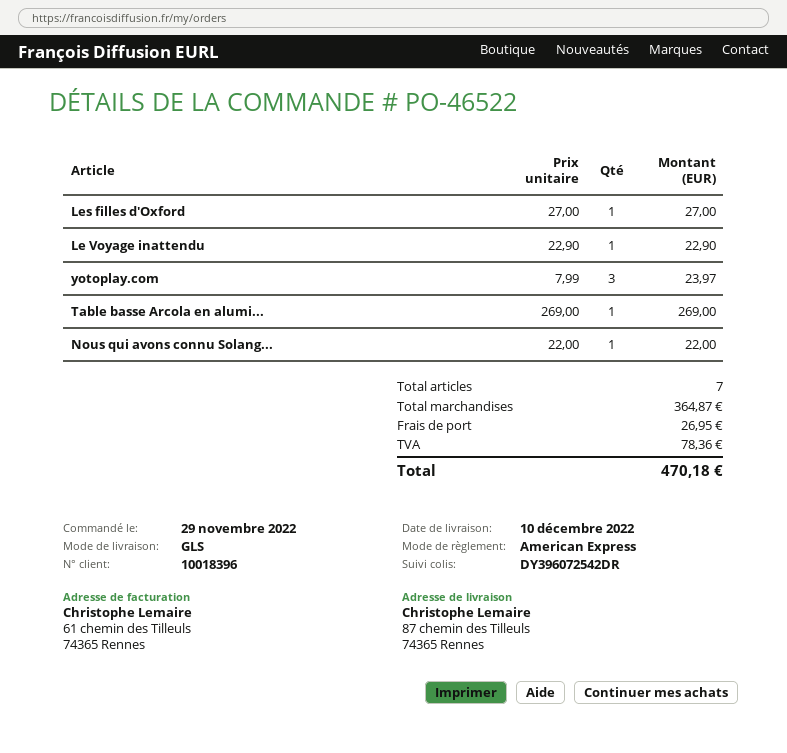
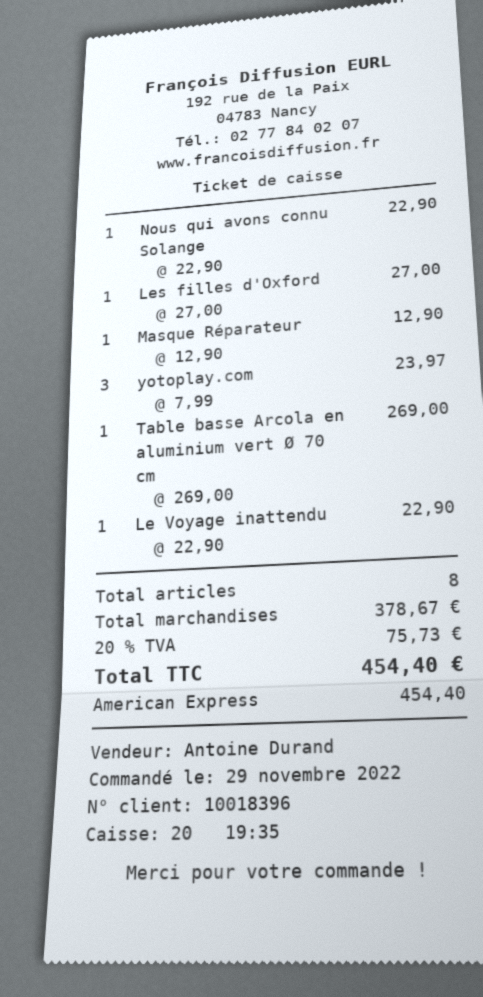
Nous qui avons connu Solang...: 1 x 22.00 = 22.00 -> 1 x 22.90 = 22.90
Masque Réparateur: none -> 1 x 12.90 = 12.90
total quantity: 7 -> 8
subtotal: 364.87 -> 378.67
shipping: 26.95 -> none
tax: 78.36 -> 75.73
total: 470.18 -> 454.40

